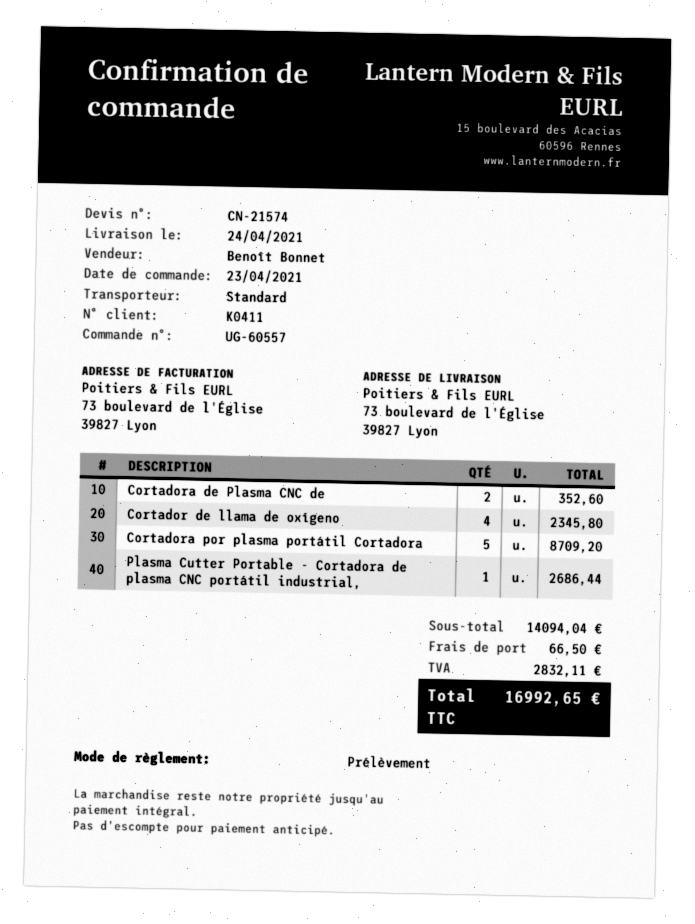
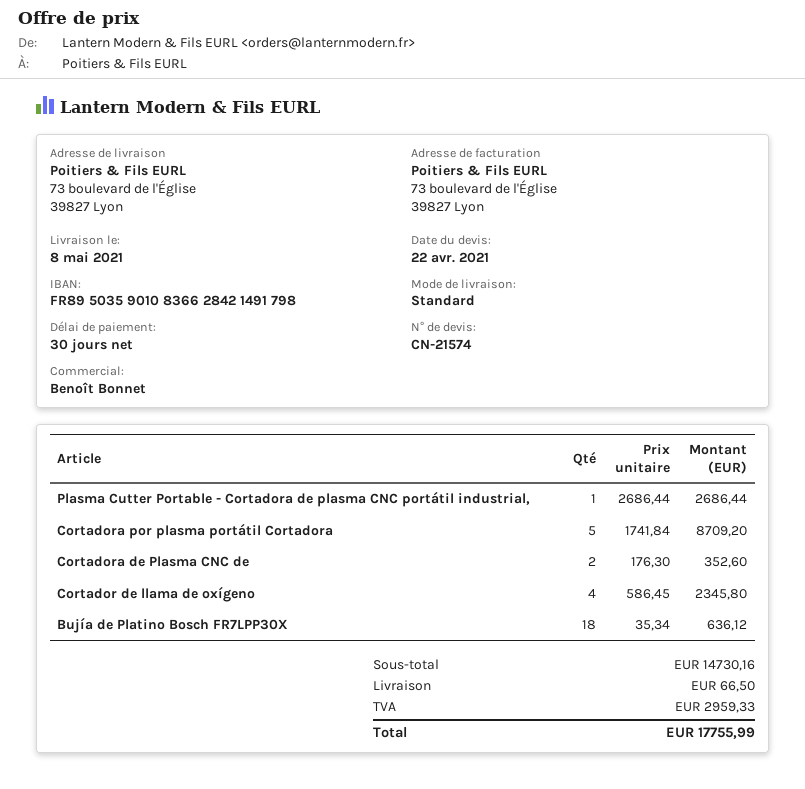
delivery date: 2021-04-24 -> 2021-05-08
Bujía de Platino Bosch FR7LPP30X: none -> 18 for 636.12
subtotal: 14094.04 -> 14730.16
tax: 2832.11 -> 2959.33
total: 16992.65 -> 17755.99

